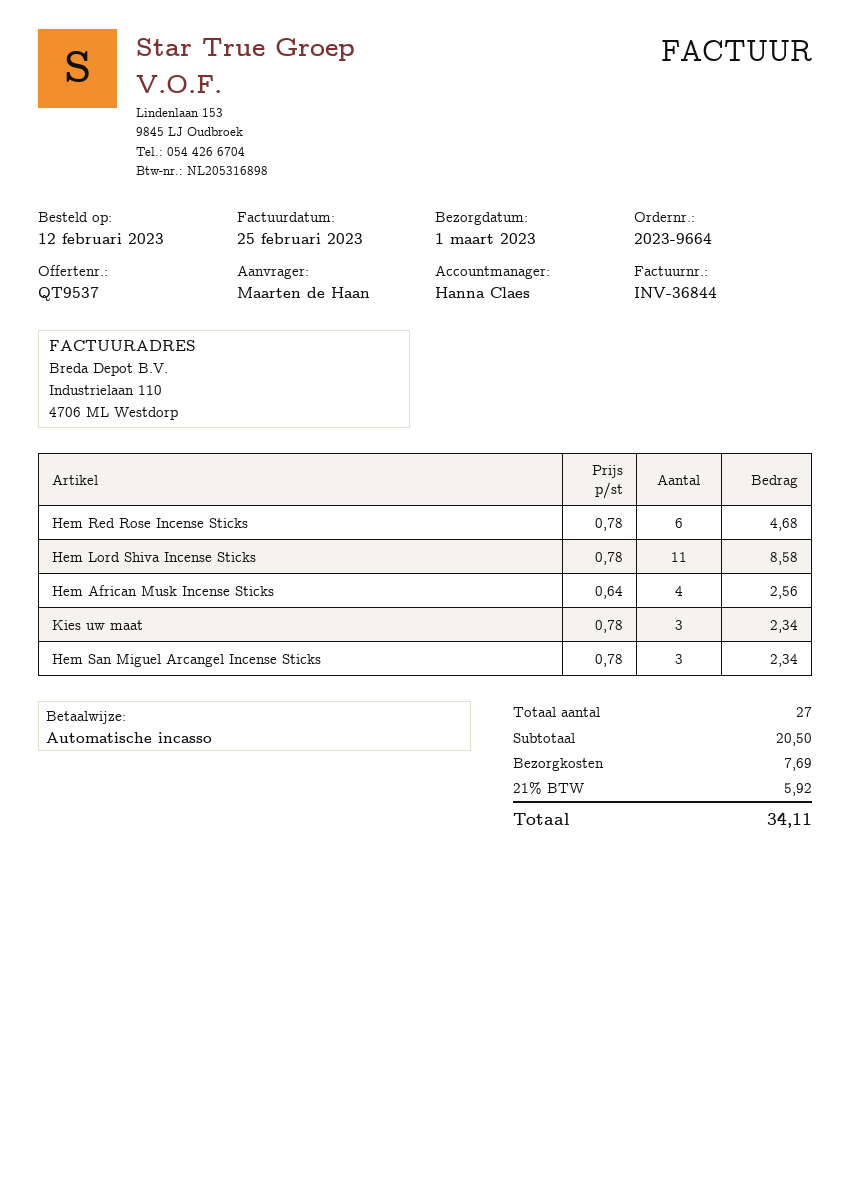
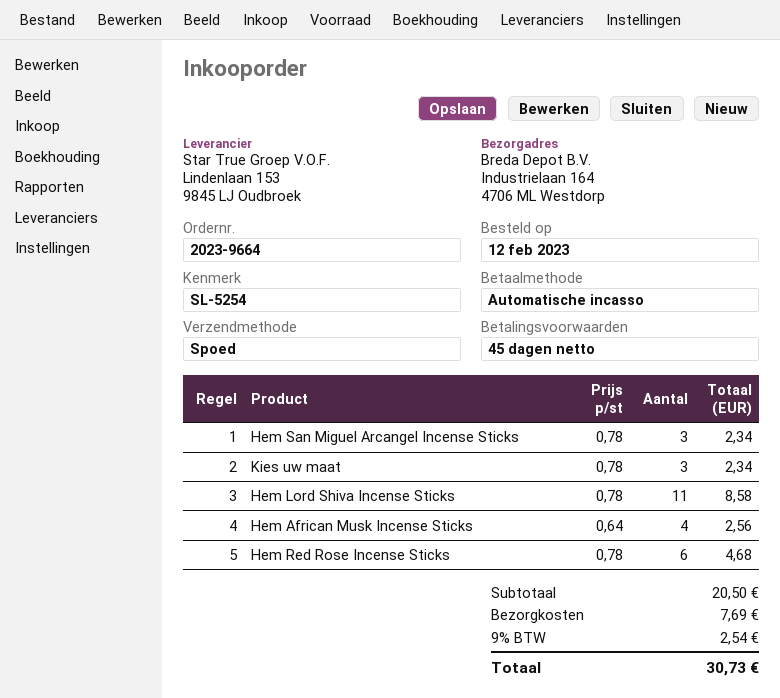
tax: 21% = 5.92 -> 9% = 2.54
total: 34.11 -> 30.73

